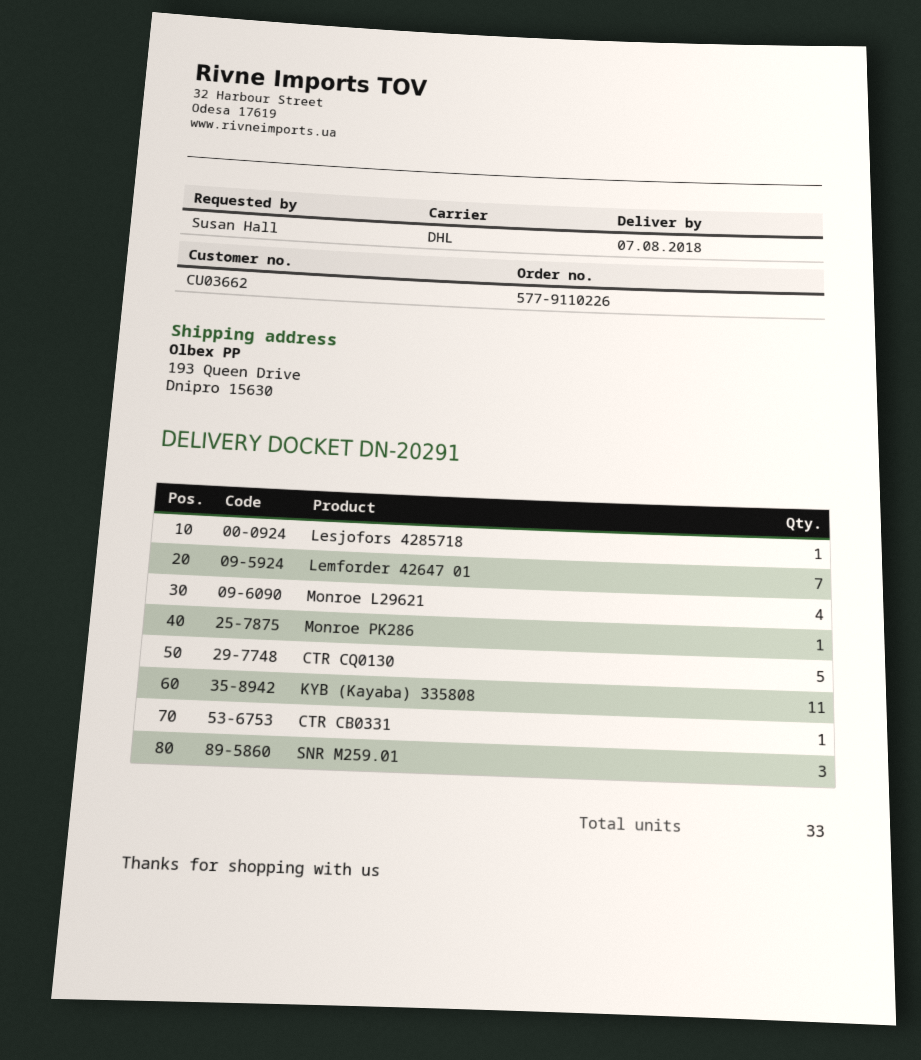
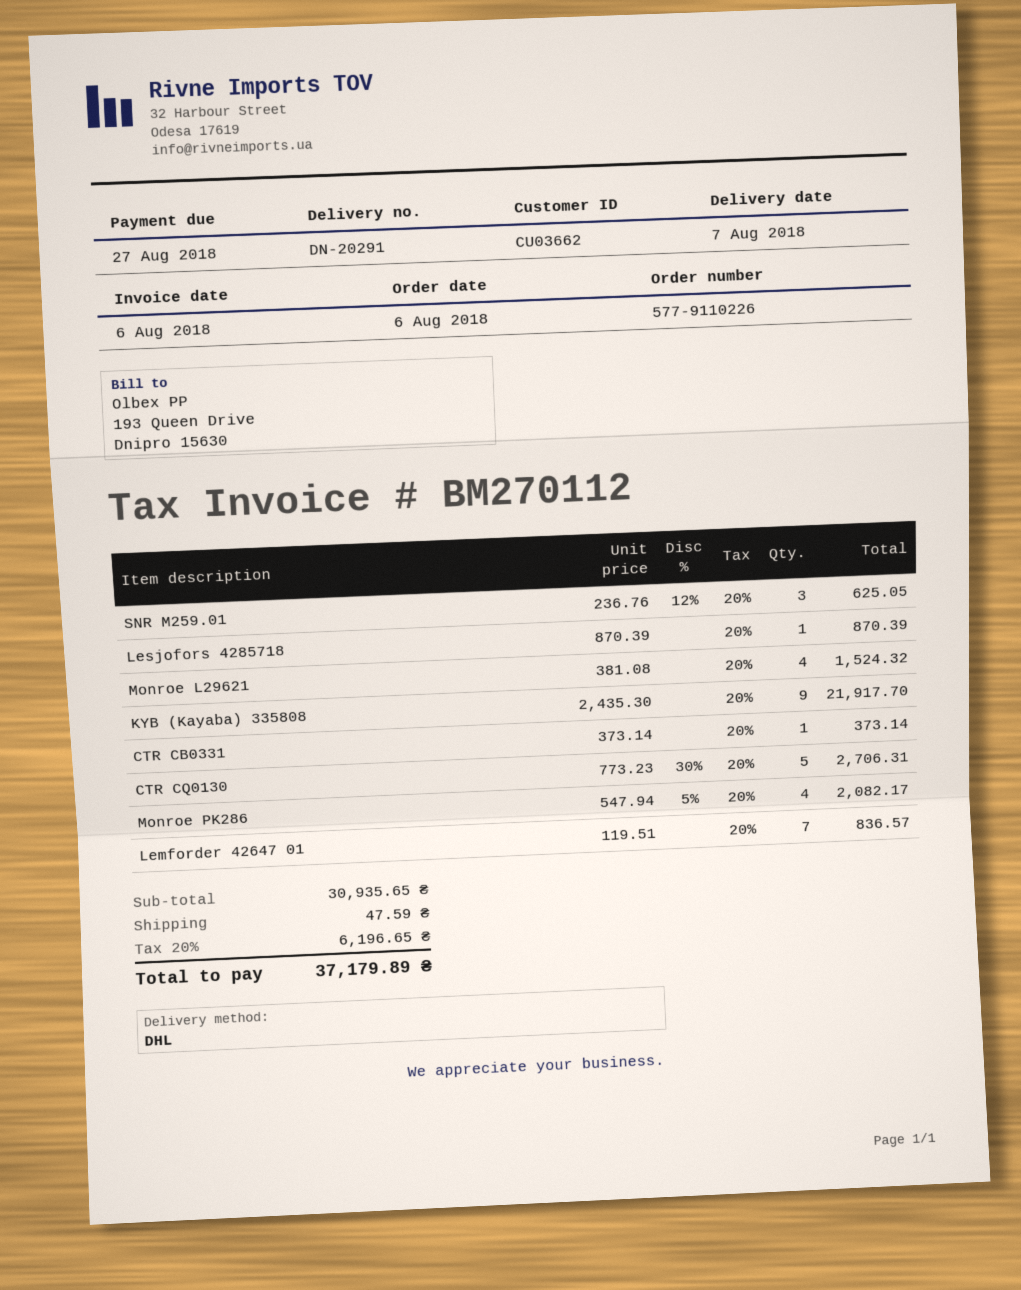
Monroe PK286: 1 -> 4
KYB (Kayaba) 335808: 11 -> 9

